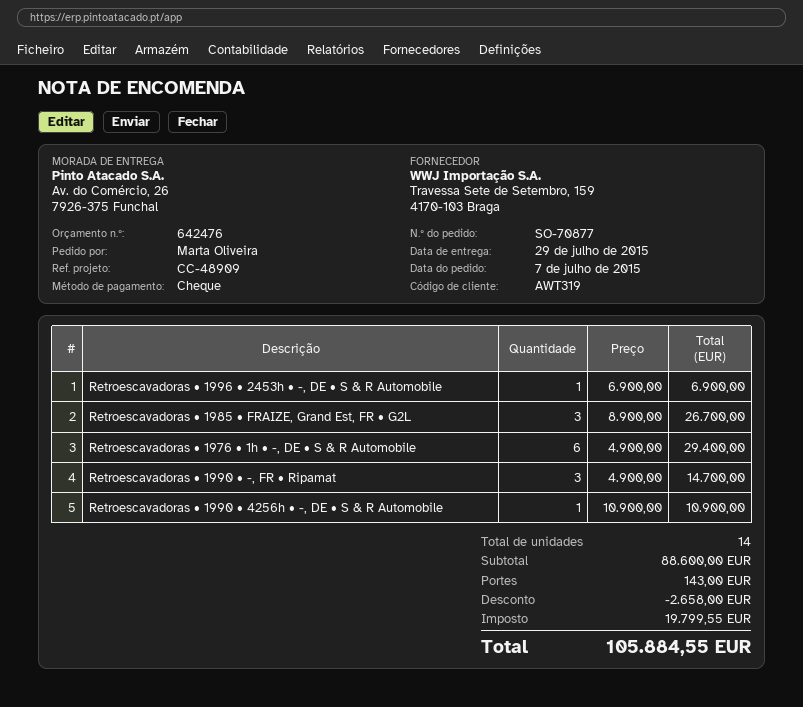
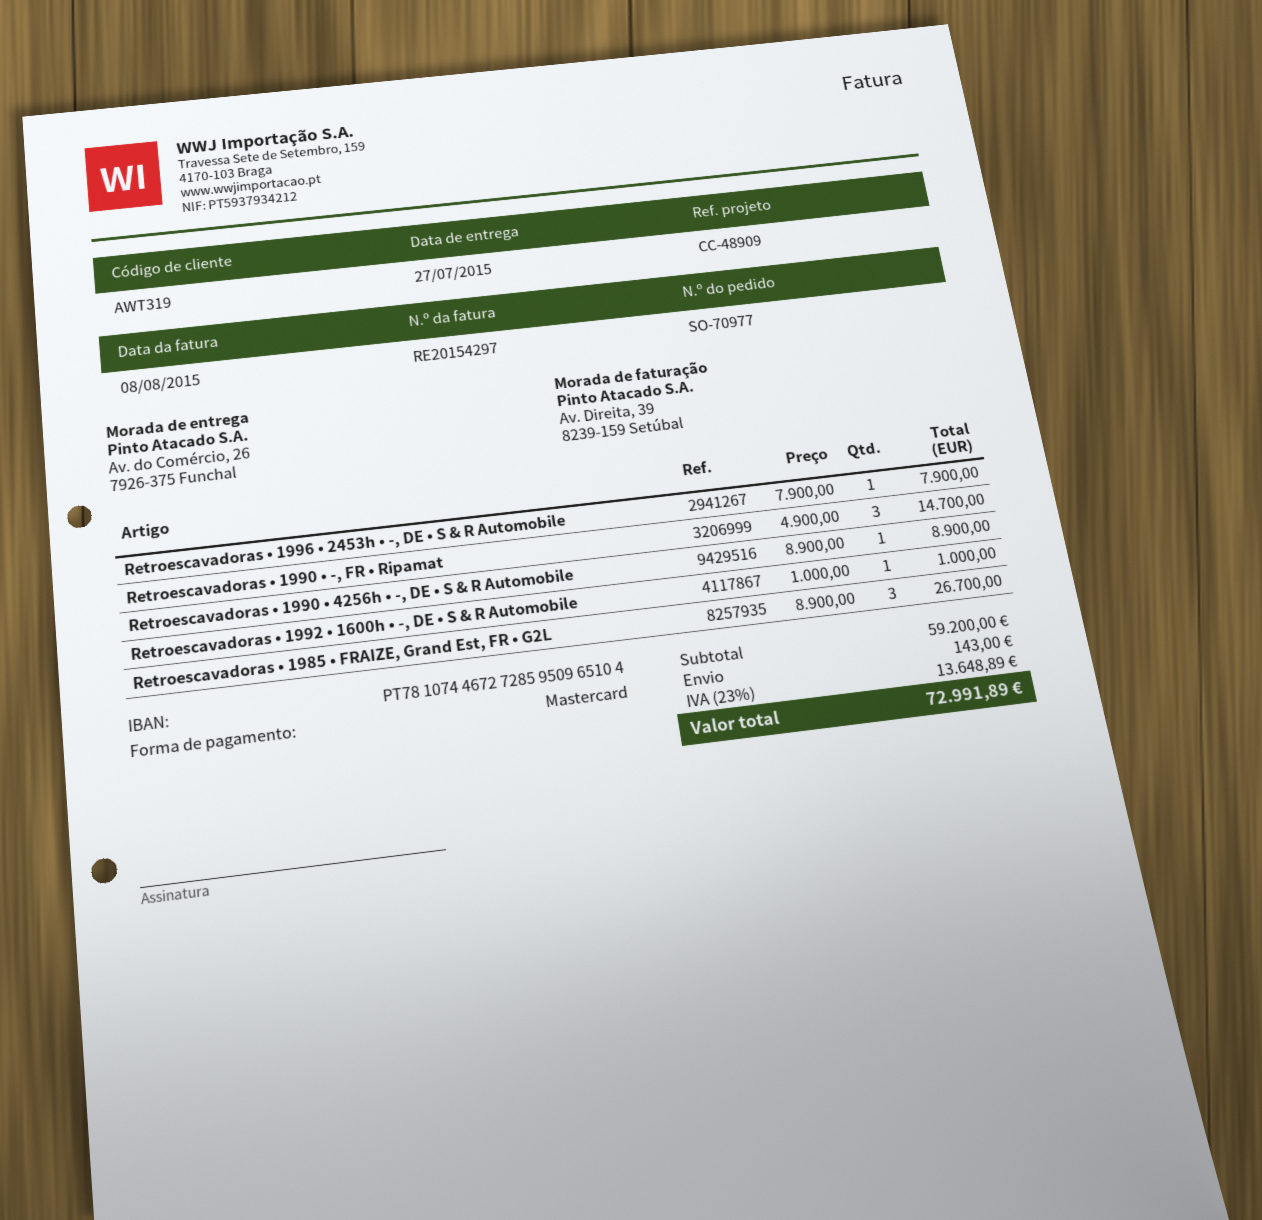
order number: SO-70877 -> SO-70977
delivery date: 2015-07-29 -> 2015-07-27
payment method: cheque -> Mastercard
Retroescavadoras • 1996 • 2453h • -, DE • S & R Automobile: 1 x 6900.00 = 6900.00 -> 1 x 7900.00 = 7900.00
Retroescavadoras • 1976 • 1h • -, DE • S & R Automobile: 6 x 4900.00 = 29400.00 -> none
Retroescavadoras • 1990 • 4256h • -, DE • S & R Automobile: 1 x 10900.00 = 10900.00 -> 1 x 8900.00 = 8900.00
Retroescavadoras • 1992 • 1600h • -, DE • S & R Automobile: none -> 1 x 1000.00 = 1000.00
subtotal: 88600.00 -> 59200.00
discount: 2658.00 -> none
tax: 19799.55 -> 13648.89
total: 105884.55 -> 72991.89

